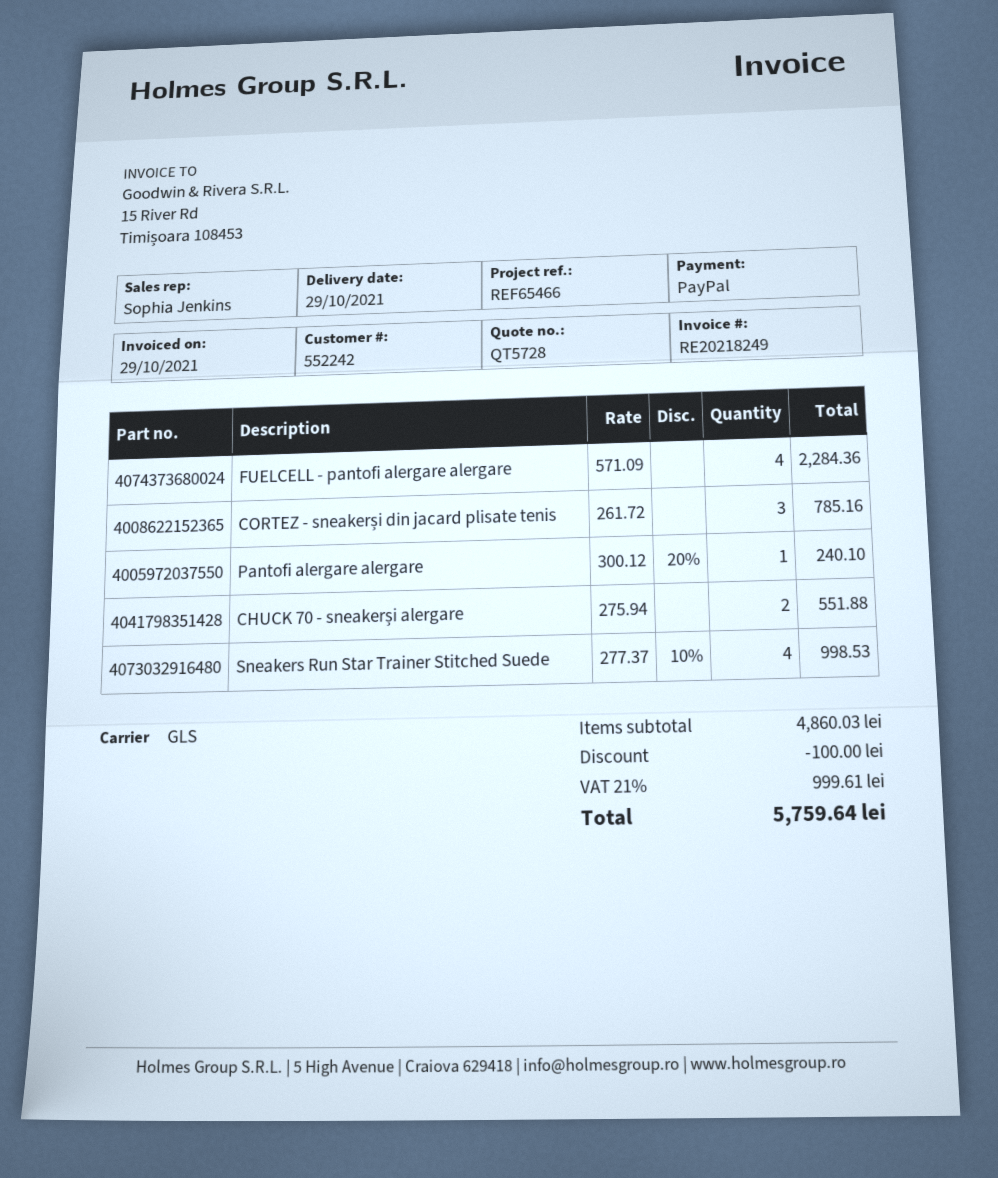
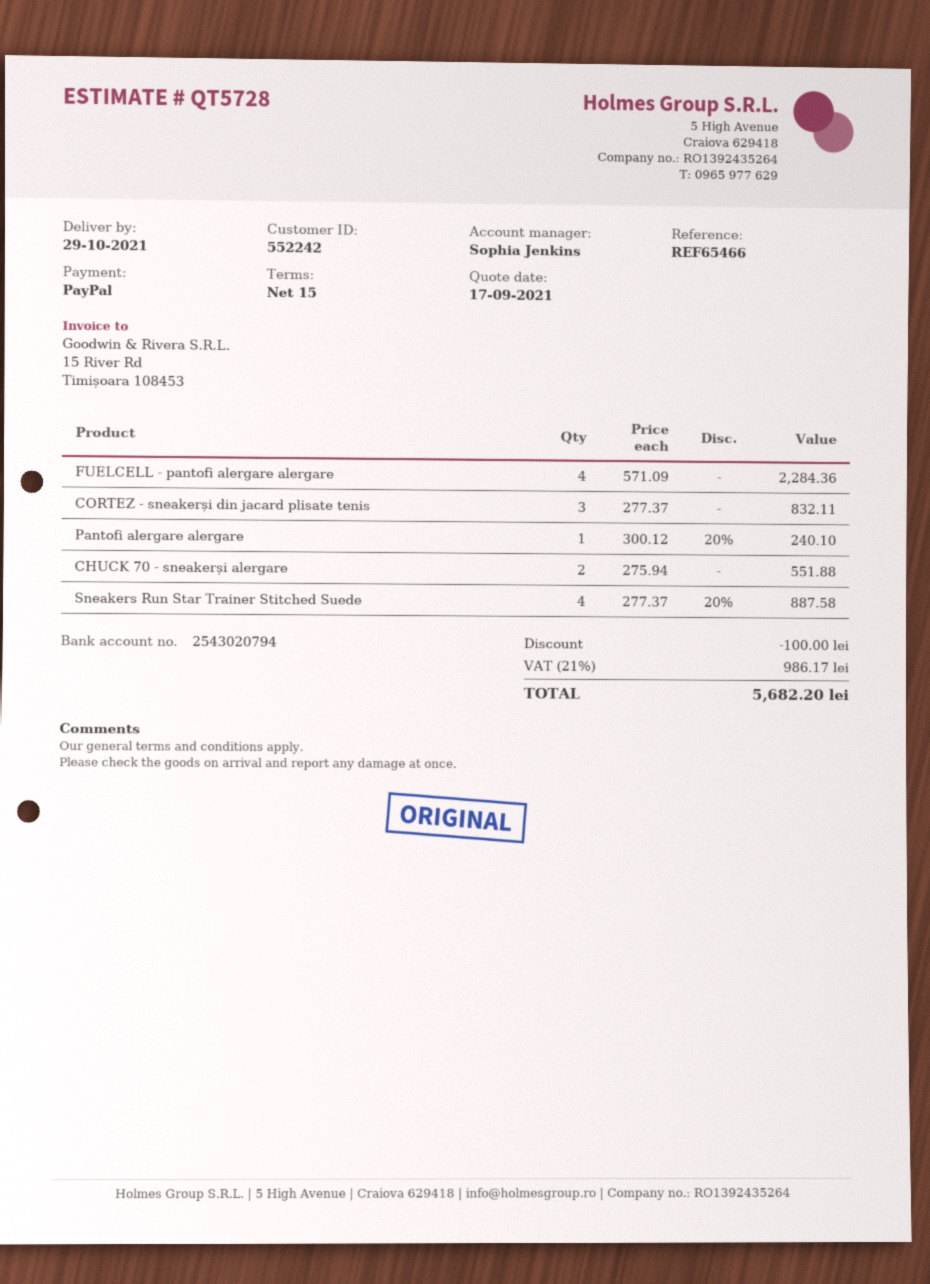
CORTEZ - sneakerși din jacard plisate tenis: 3 x 261.72 = 785.16 -> 3 x 277.37 = 832.11
Sneakers Run Star Trainer Stitched Suede: 4 x 277.37 - 10% = 998.53 -> 4 x 277.37 - 20% = 887.58
tax: 21% = 999.61 -> 21% = 986.17
total: 5759.64 -> 5682.20

